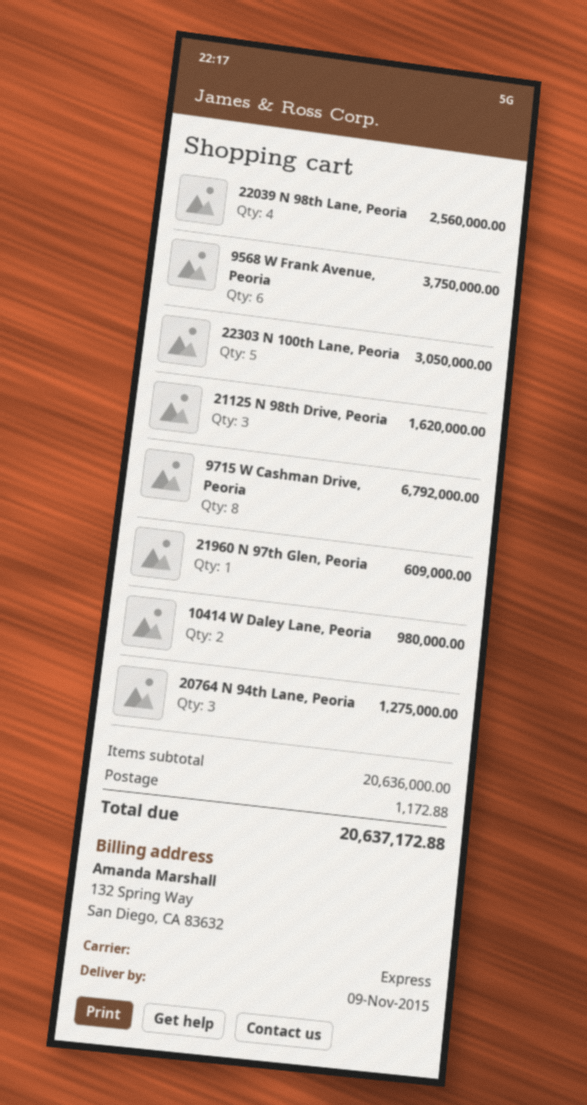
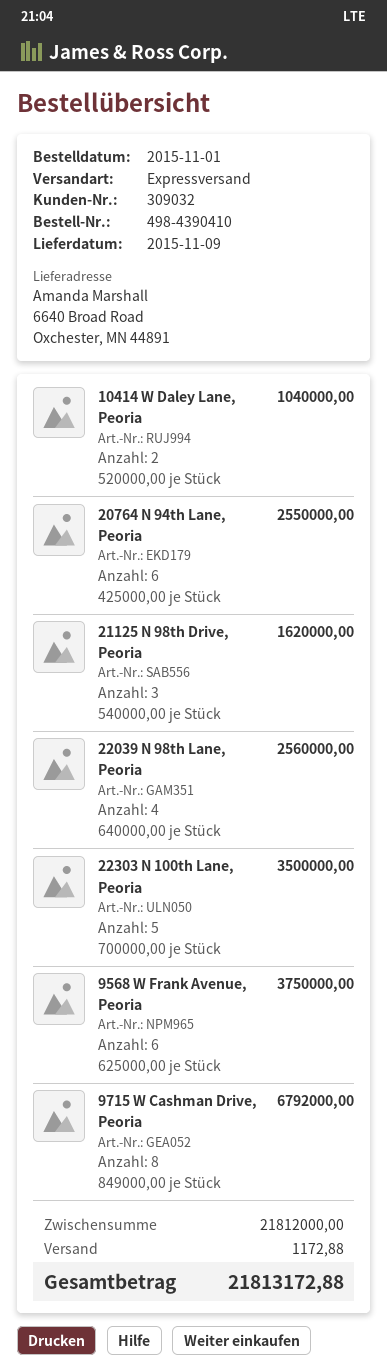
22303 N 100th Lane, Peoria: 5 for 3050000.00 -> 5 for 3500000.00
21960 N 97th Glen, Peoria: 1 for 609000.00 -> none
10414 W Daley Lane, Peoria: 2 for 980000.00 -> 2 for 1040000.00
20764 N 94th Lane, Peoria: 3 for 1275000.00 -> 6 for 2550000.00
subtotal: 20636000.00 -> 21812000.00
total: 20637172.88 -> 21813172.88

